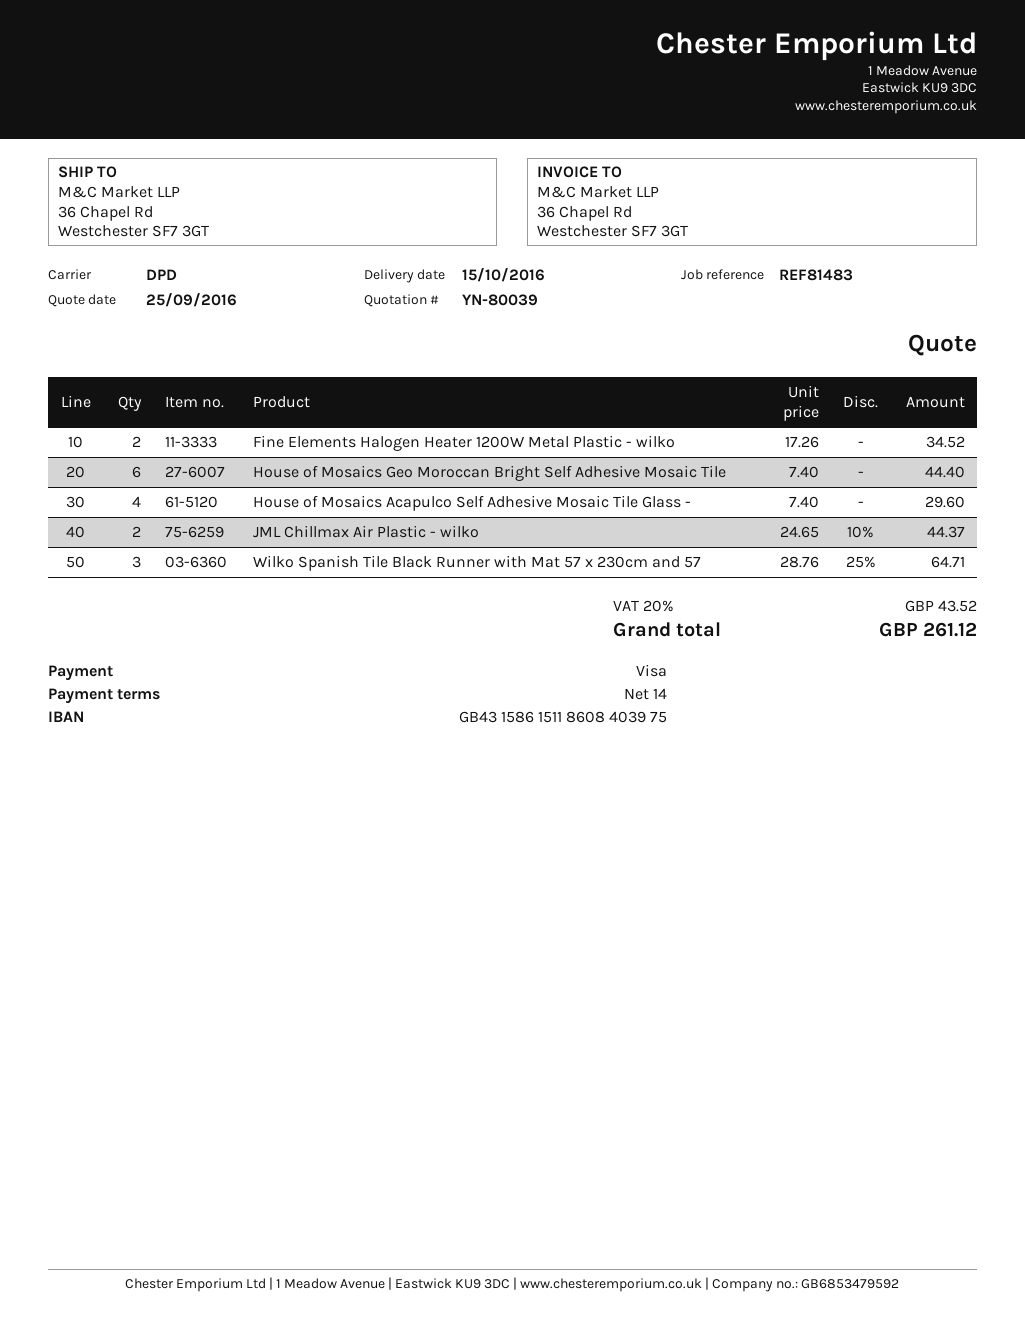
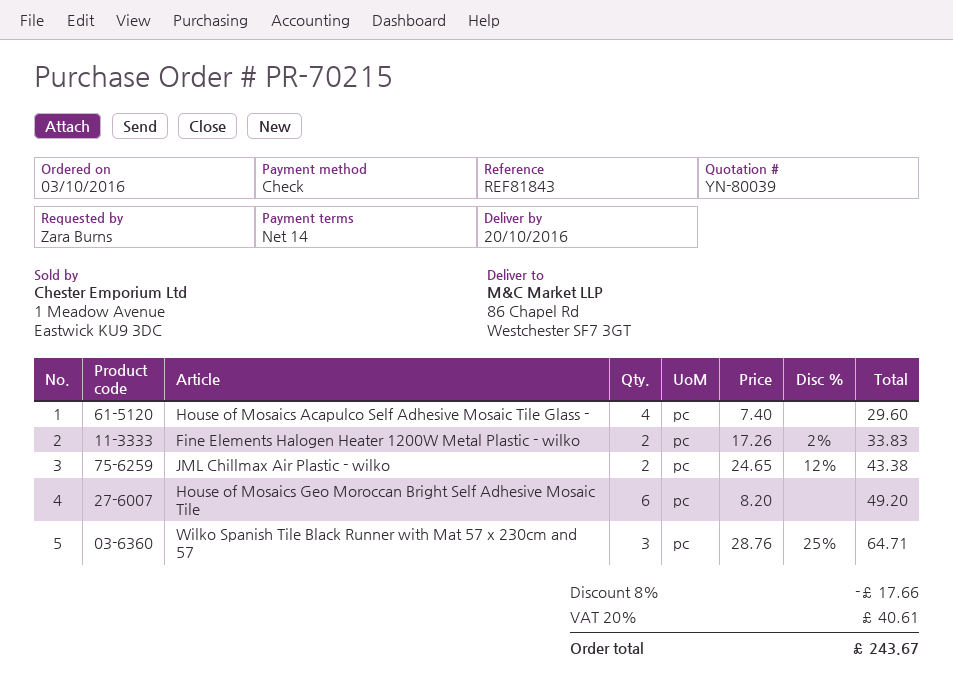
delivery date: 2016-10-15 -> 2016-10-20
reference: REF81483 -> REF81843
payment method: Visa -> cheque
ship to: 36 Chapel Rd, Westchester SF7 3GT -> 86 Chapel Rd, Westchester SF7 3GT
Fine Elements Halogen Heater 1200W Metal Plastic - wilko: 2 x 17.26 = 34.52 -> 2 x 17.26 - 2% = 33.83
House of Mosaics Geo Moroccan Bright Self Adhesive Mosaic Tile: 6 x 7.40 = 44.40 -> 6 x 8.20 = 49.20
JML Chillmax Air Plastic - wilko: 2 x 24.65 - 10% = 44.37 -> 2 x 24.65 - 12% = 43.38
discount: none -> 8% = 17.66
tax: 20% = 43.52 -> 20% = 40.61
total: 261.12 -> 243.67

